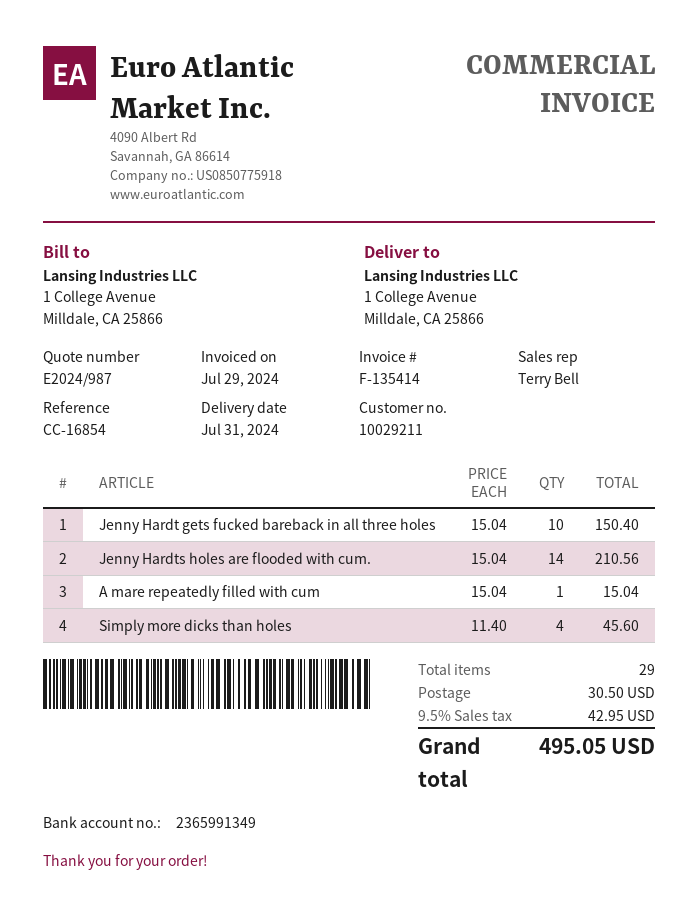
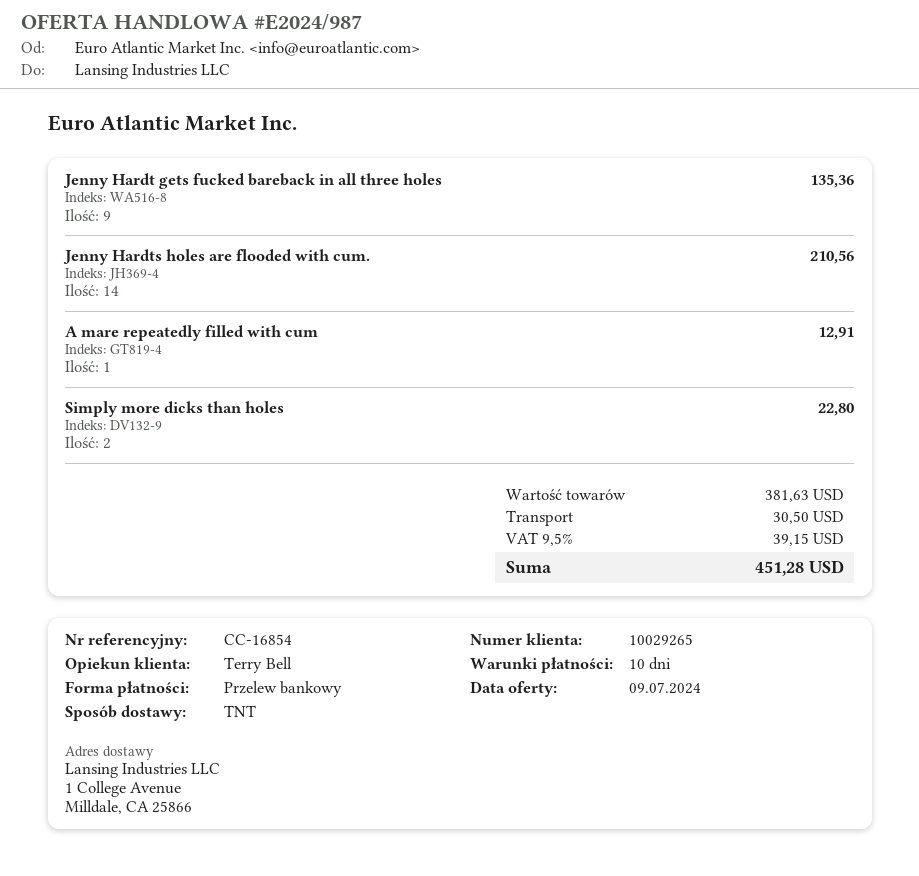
customer number: 10029211 -> 10029265
Jenny Hardt gets fucked bareback in all three holes: 10 for 150.40 -> 9 for 135.36
A mare repeatedly filled with cum: 1 for 15.04 -> 1 for 12.91
Simply more dicks than holes: 4 for 45.60 -> 2 for 22.80
tax: 9.5% = 42.95 -> 9.5% = 39.15
total: 495.05 -> 451.28

